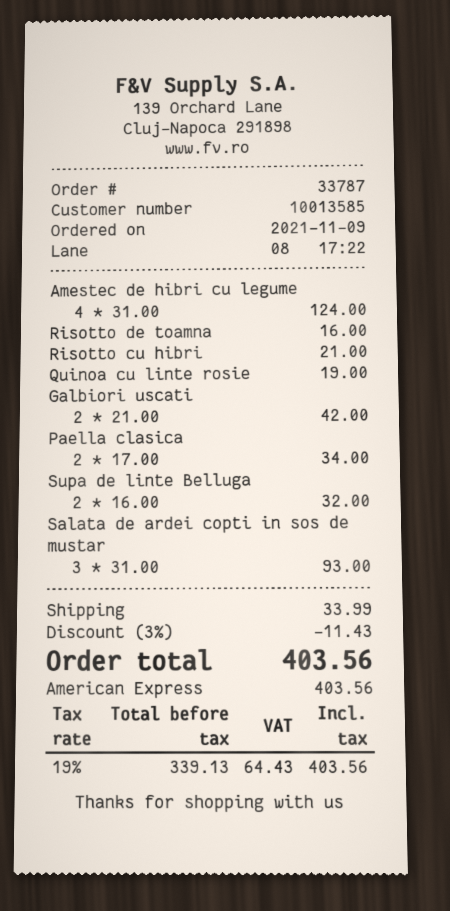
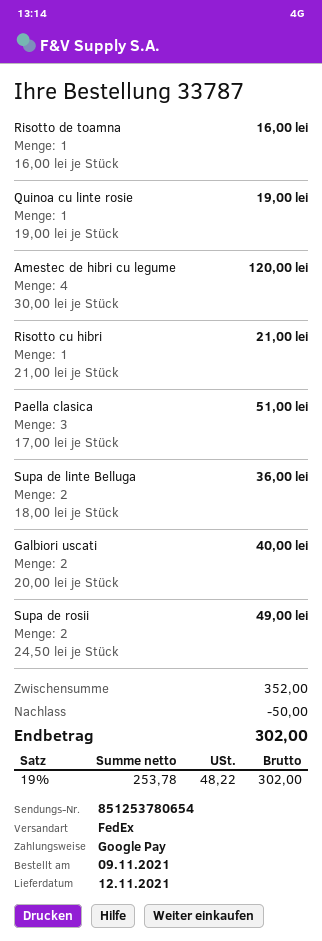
payment method: American Express -> Google Pay
Amestec de hibri cu legume: 4 x 31.00 = 124.00 -> 4 x 30.00 = 120.00
Galbiori uscati: 2 x 21.00 = 42.00 -> 2 x 20.00 = 40.00
Paella clasica: 2 x 17.00 = 34.00 -> 3 x 17.00 = 51.00
Supa de linte Belluga: 2 x 16.00 = 32.00 -> 2 x 18.00 = 36.00
Salata de ardei copti in sos de mustar: 3 x 31.00 = 93.00 -> none
Supa de rosii: none -> 2 x 24.50 = 49.00
discount: 11.43 -> 50.00
shipping: 33.99 -> none
net: 339.13 -> 253.78
tax: 19% = 64.43 -> 19% = 48.22
total: 403.56 -> 302.00

